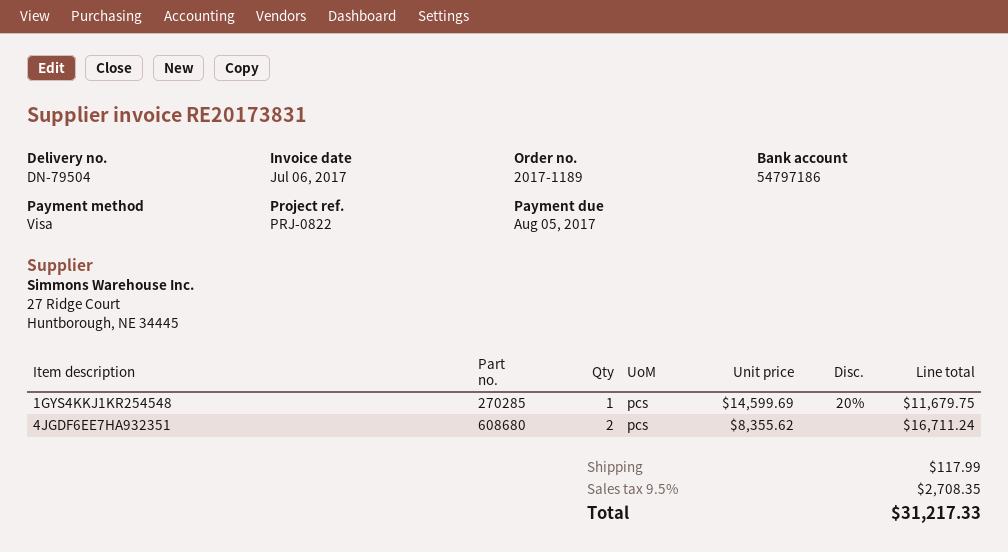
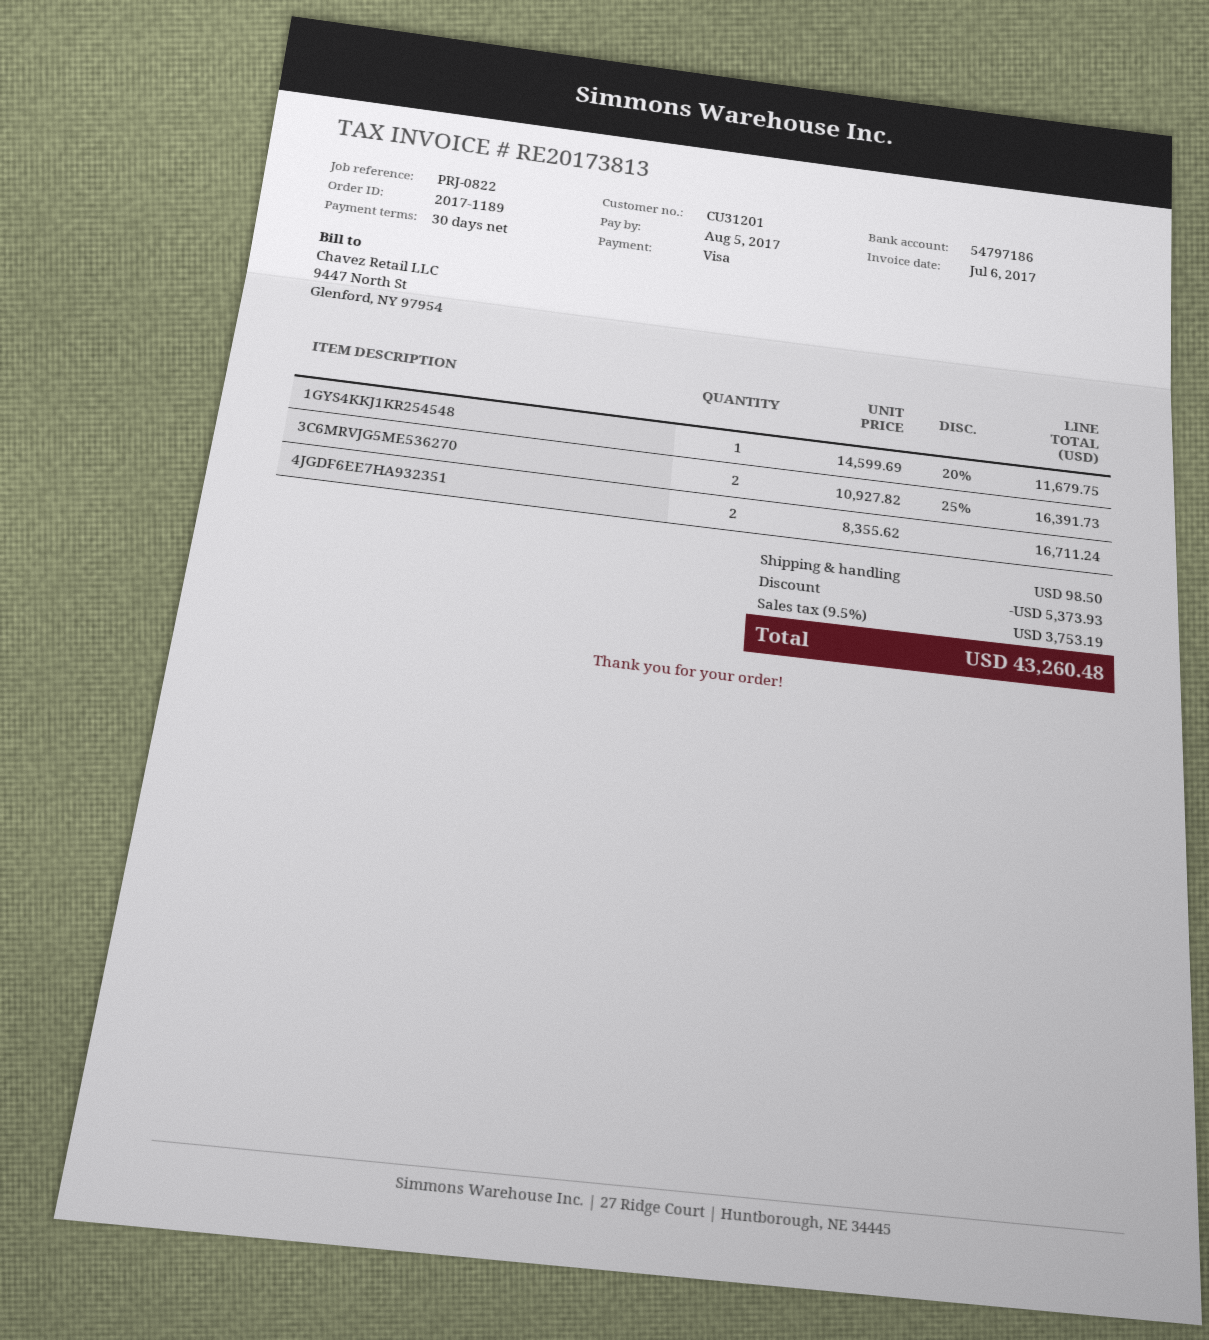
invoice number: RE20173831 -> RE20173813
3C6MRVJG5ME536270: none -> 2 x 10927.82 - 25% = 16391.73
discount: none -> 5373.93
shipping: 117.99 -> 98.50
tax: 9.5% = 2708.35 -> 9.5% = 3753.19
total: 31217.33 -> 43260.48

